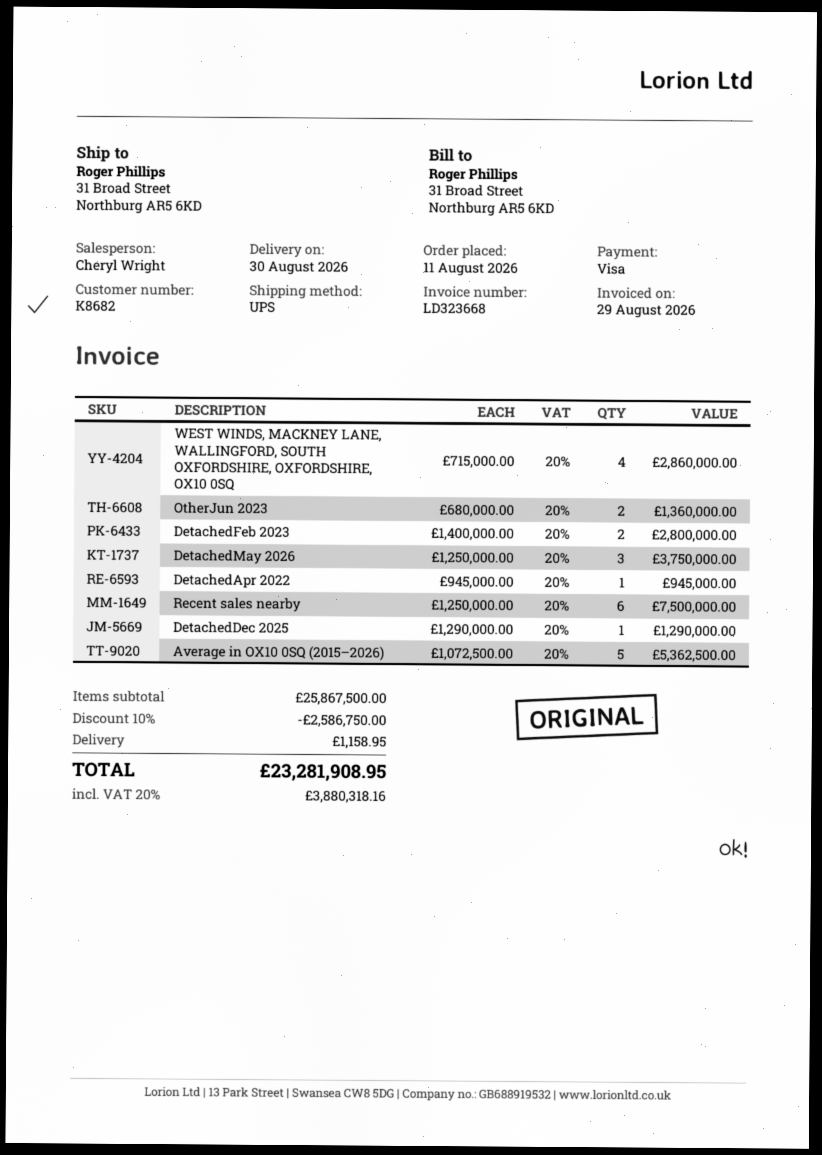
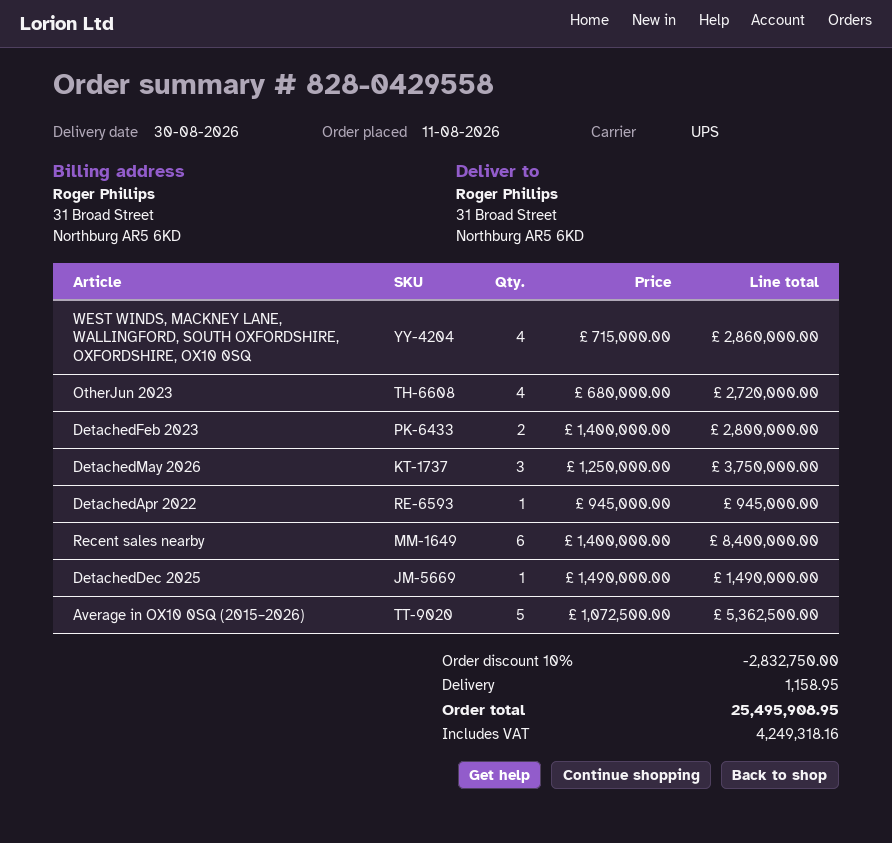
OtherJun 2023: 2 x 680000.00 = 1360000.00 -> 4 x 680000.00 = 2720000.00
Recent sales nearby: 6 x 1250000.00 = 7500000.00 -> 6 x 1400000.00 = 8400000.00
DetachedDec 2025: 1 x 1290000.00 = 1290000.00 -> 1 x 1490000.00 = 1490000.00
discount: 10% = 2586750.00 -> 10% = 2832750.00
tax: 3880318.16 -> 4249318.16
total: 23281908.95 -> 25495908.95

